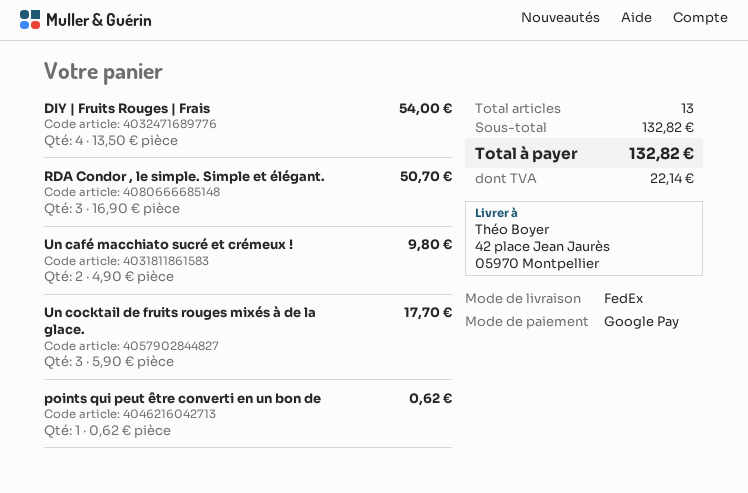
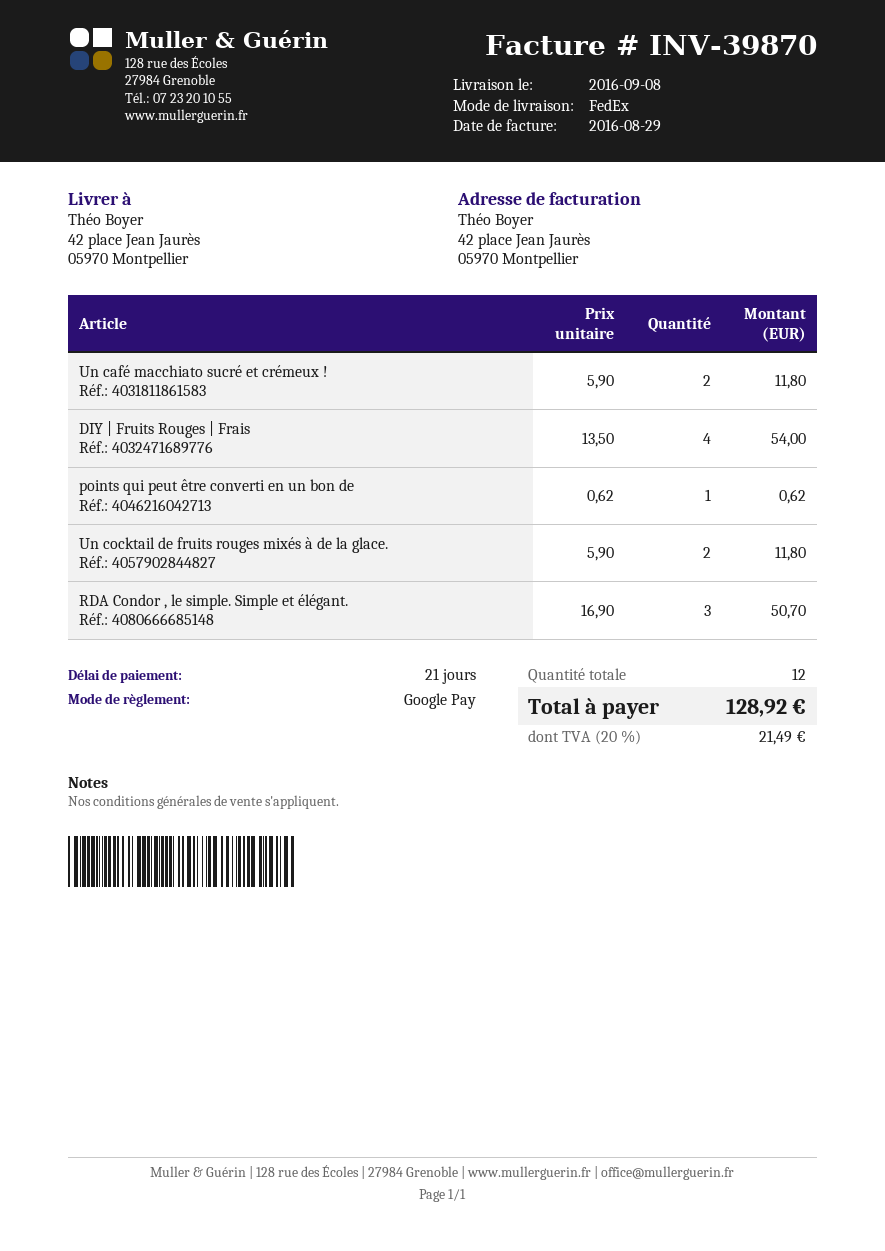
Un café macchiato sucré et crémeux !: 2 x 4.90 = 9.80 -> 2 x 5.90 = 11.80
Un cocktail de fruits rouges mixés à de la glace.: 3 x 5.90 = 17.70 -> 2 x 5.90 = 11.80
total quantity: 13 -> 12
tax: 22.14 -> 21.49
total: 132.82 -> 128.92

